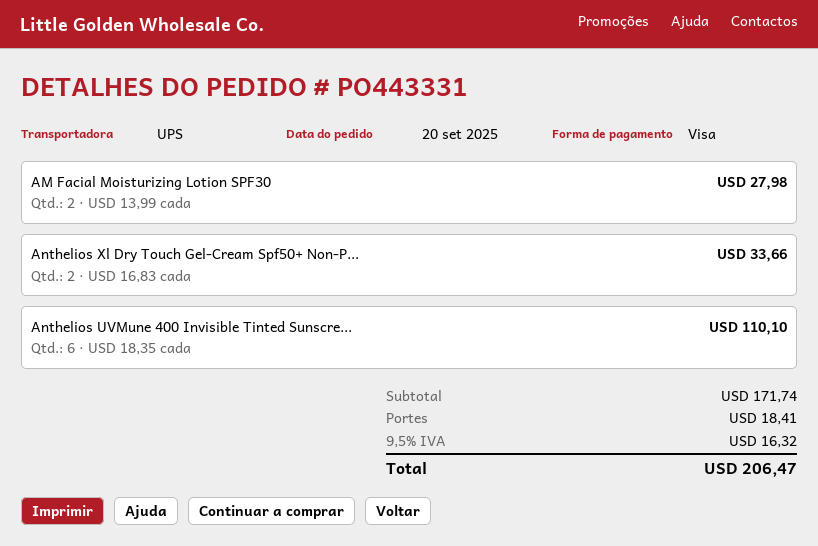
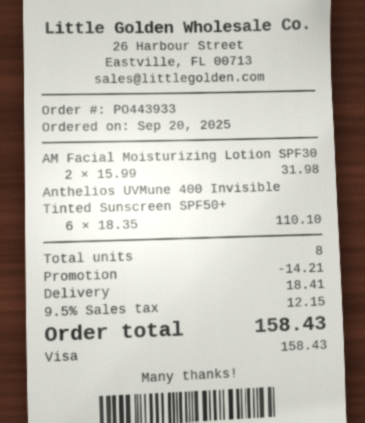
order number: PO443331 -> PO443933
AM Facial Moisturizing Lotion SPF30: 2 x 13.99 = 27.98 -> 2 x 15.99 = 31.98
Anthelios Xl Dry Touch Gel-Cream Spf50+ Non-P...: 2 x 16.83 = 33.66 -> none
discount: none -> 14.21
tax: 9.5% = 16.32 -> 9.5% = 12.15
total: 206.47 -> 158.43

